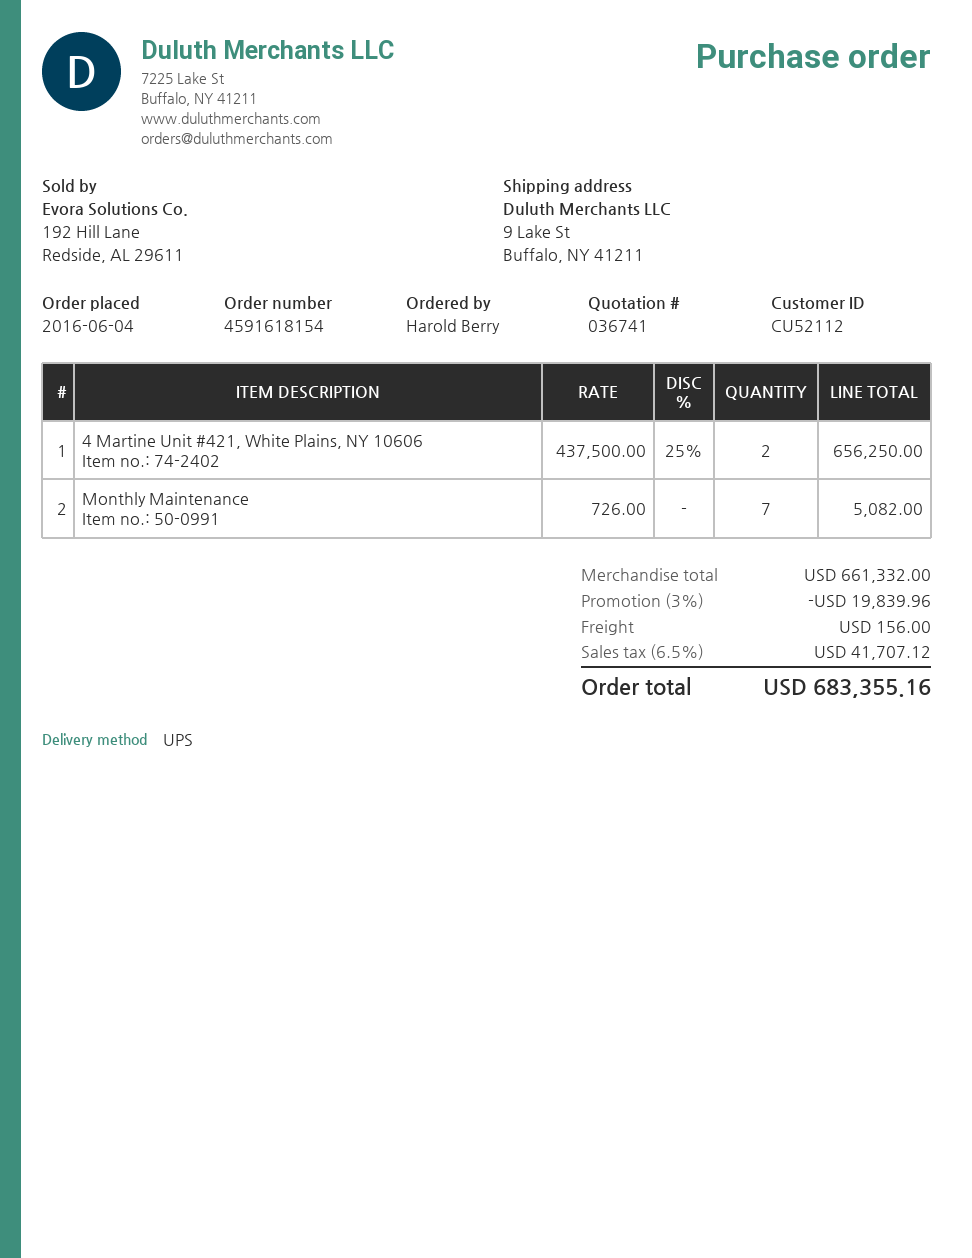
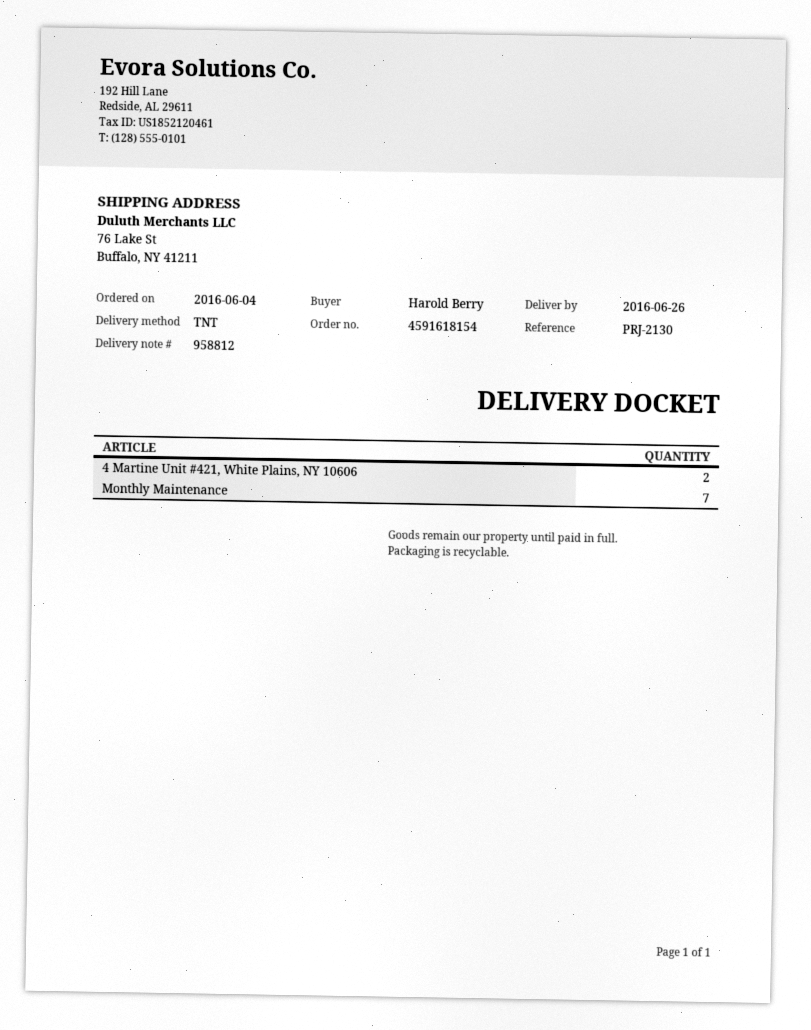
shipping method: UPS -> TNT
ship to: 9 Lake St, Buffalo, NY 41211 -> 76 Lake St, Buffalo, NY 41211

